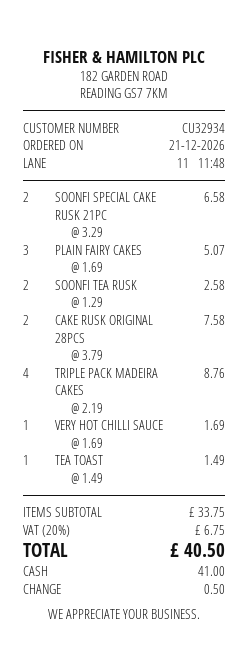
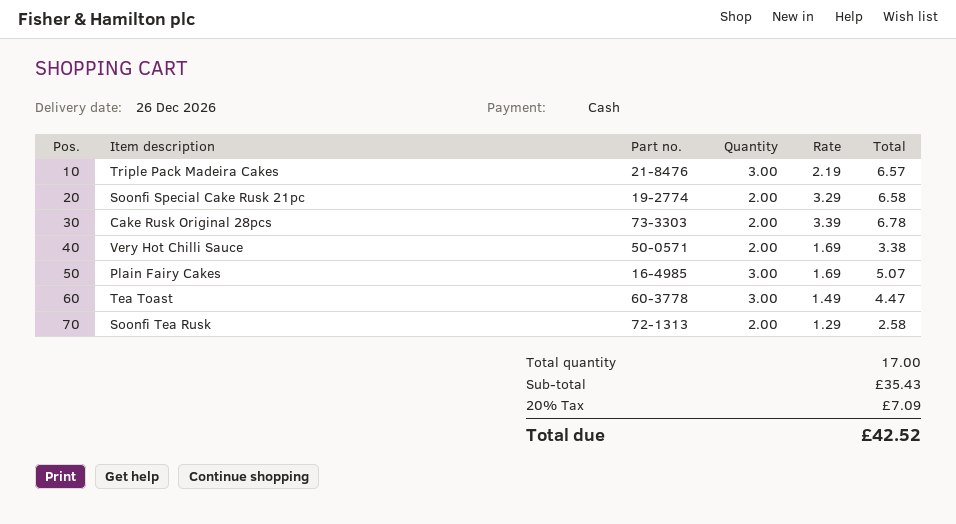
CAKE RUSK ORIGINAL 28PCS: 2 x 3.79 = 7.58 -> 2 x 3.39 = 6.78
TRIPLE PACK MADEIRA CAKES: 4 x 2.19 = 8.76 -> 3 x 2.19 = 6.57
VERY HOT CHILLI SAUCE: 1 x 1.69 = 1.69 -> 2 x 1.69 = 3.38
TEA TOAST: 1 x 1.49 = 1.49 -> 3 x 1.49 = 4.47
subtotal: 33.75 -> 35.43
tax: 20% = 6.75 -> 20% = 7.09
total: 40.50 -> 42.52

